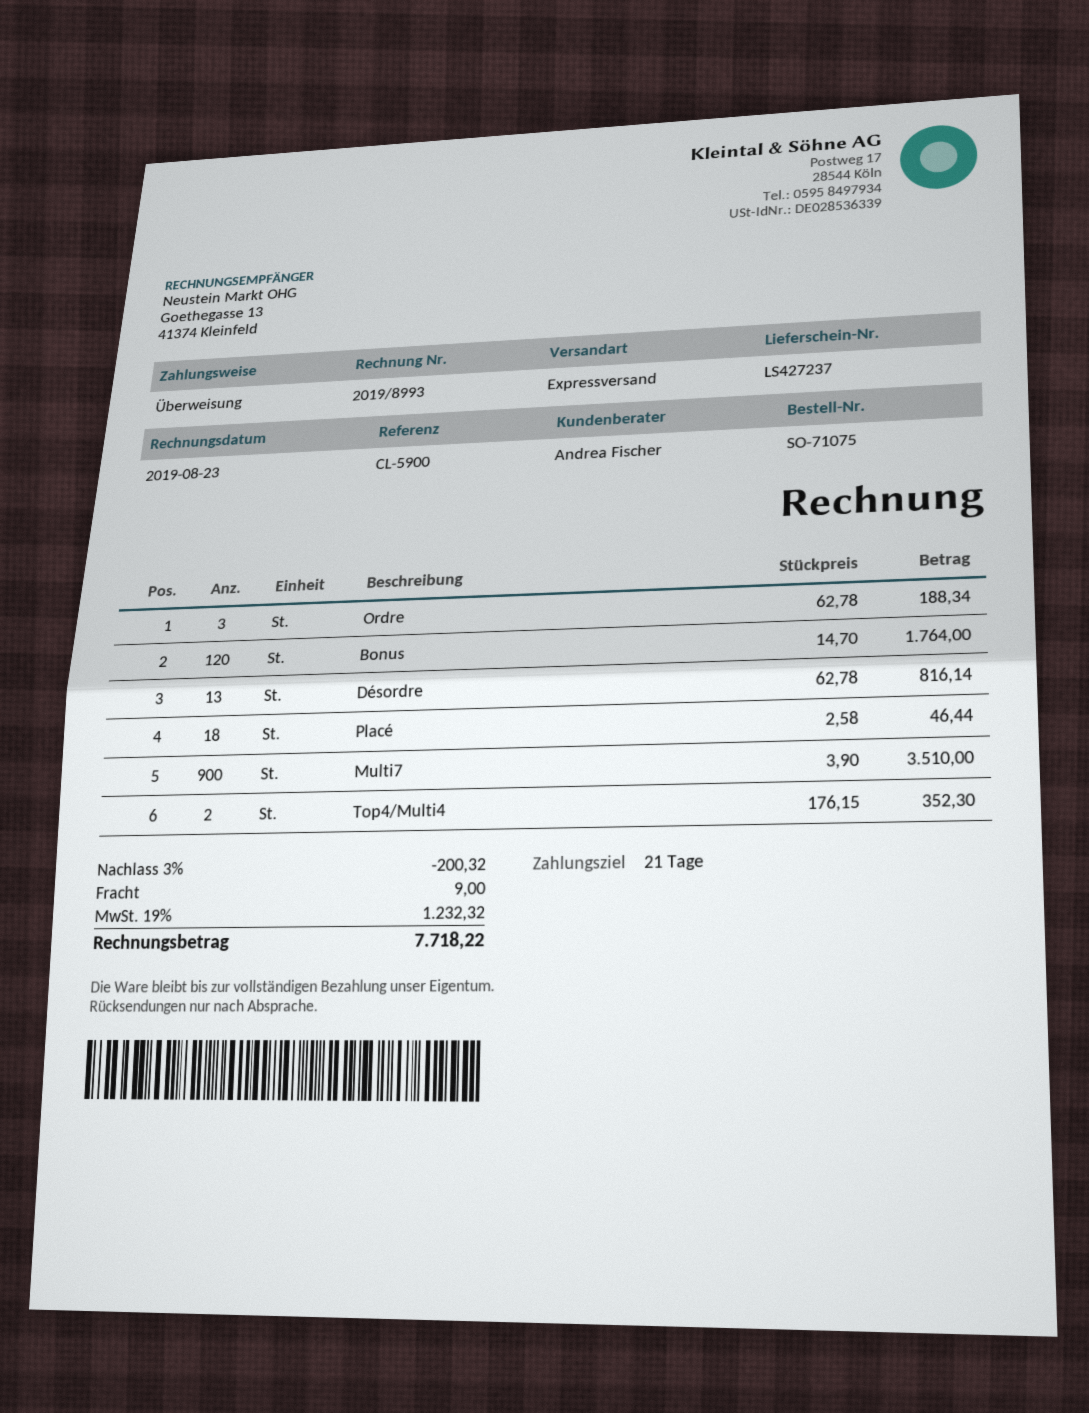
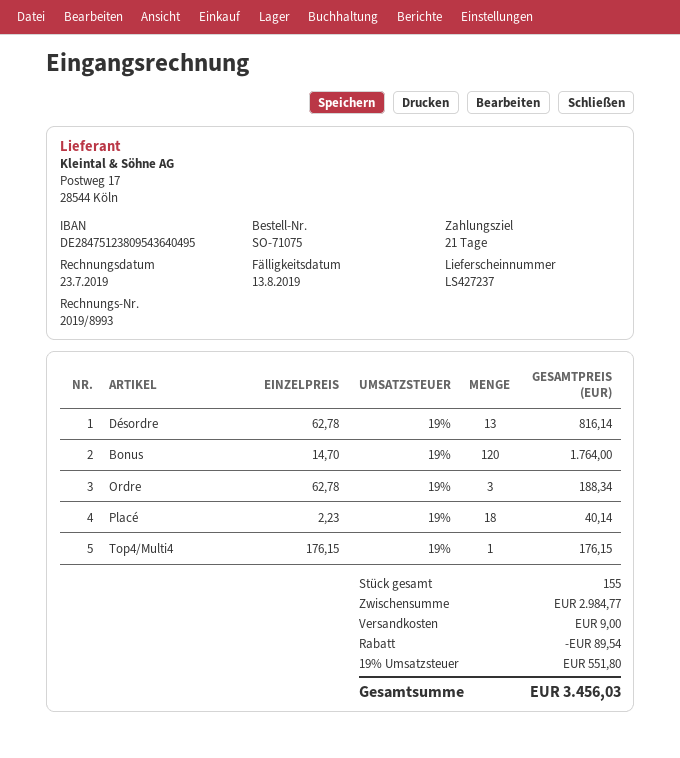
invoice date: 2019-08-23 -> 2019-07-23
Placé: 18 x 2.58 = 46.44 -> 18 x 2.23 = 40.14
Multi7: 900 x 3.90 = 3510.00 -> none
Top4/Multi4: 2 x 176.15 = 352.30 -> 1 x 176.15 = 176.15
discount: 200.32 -> 89.54
tax: 19% = 1232.32 -> 19% = 551.80
total: 7718.22 -> 3456.03

